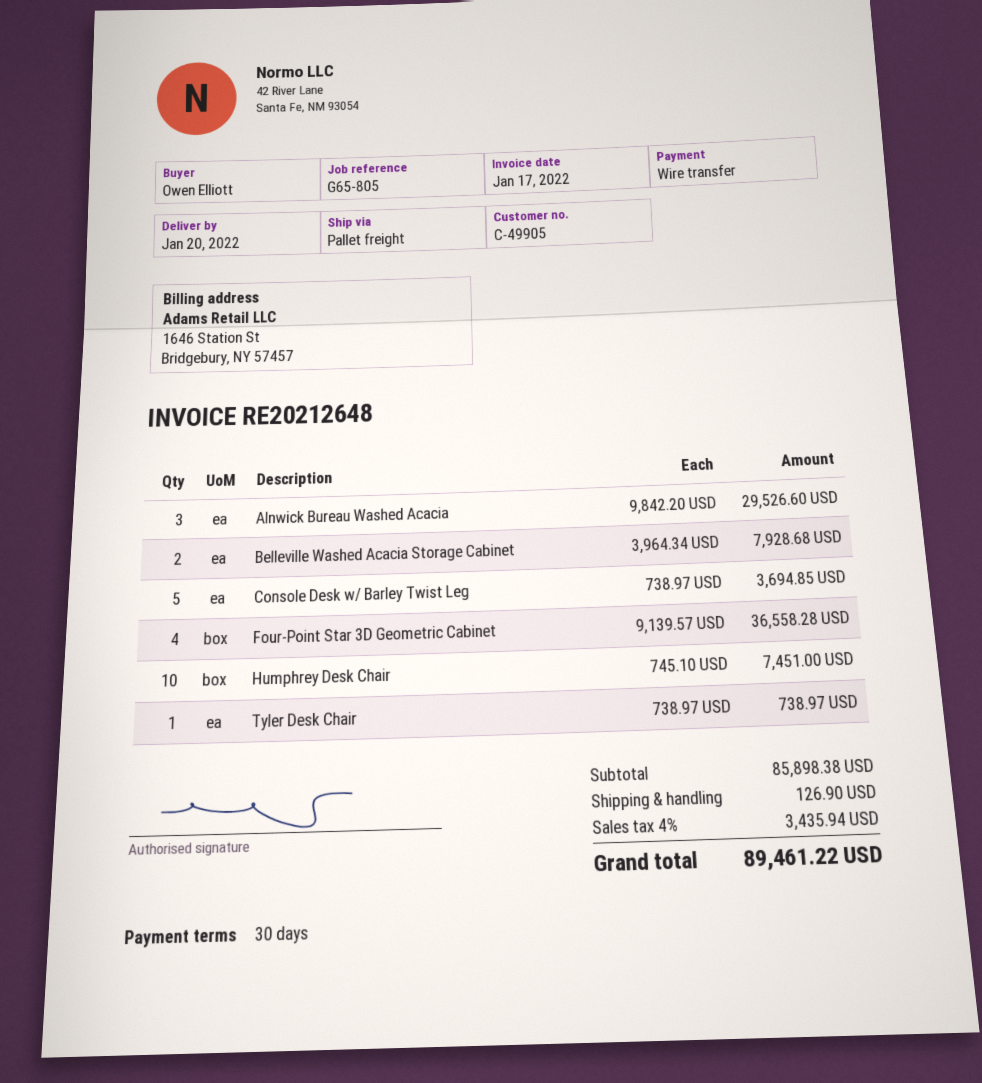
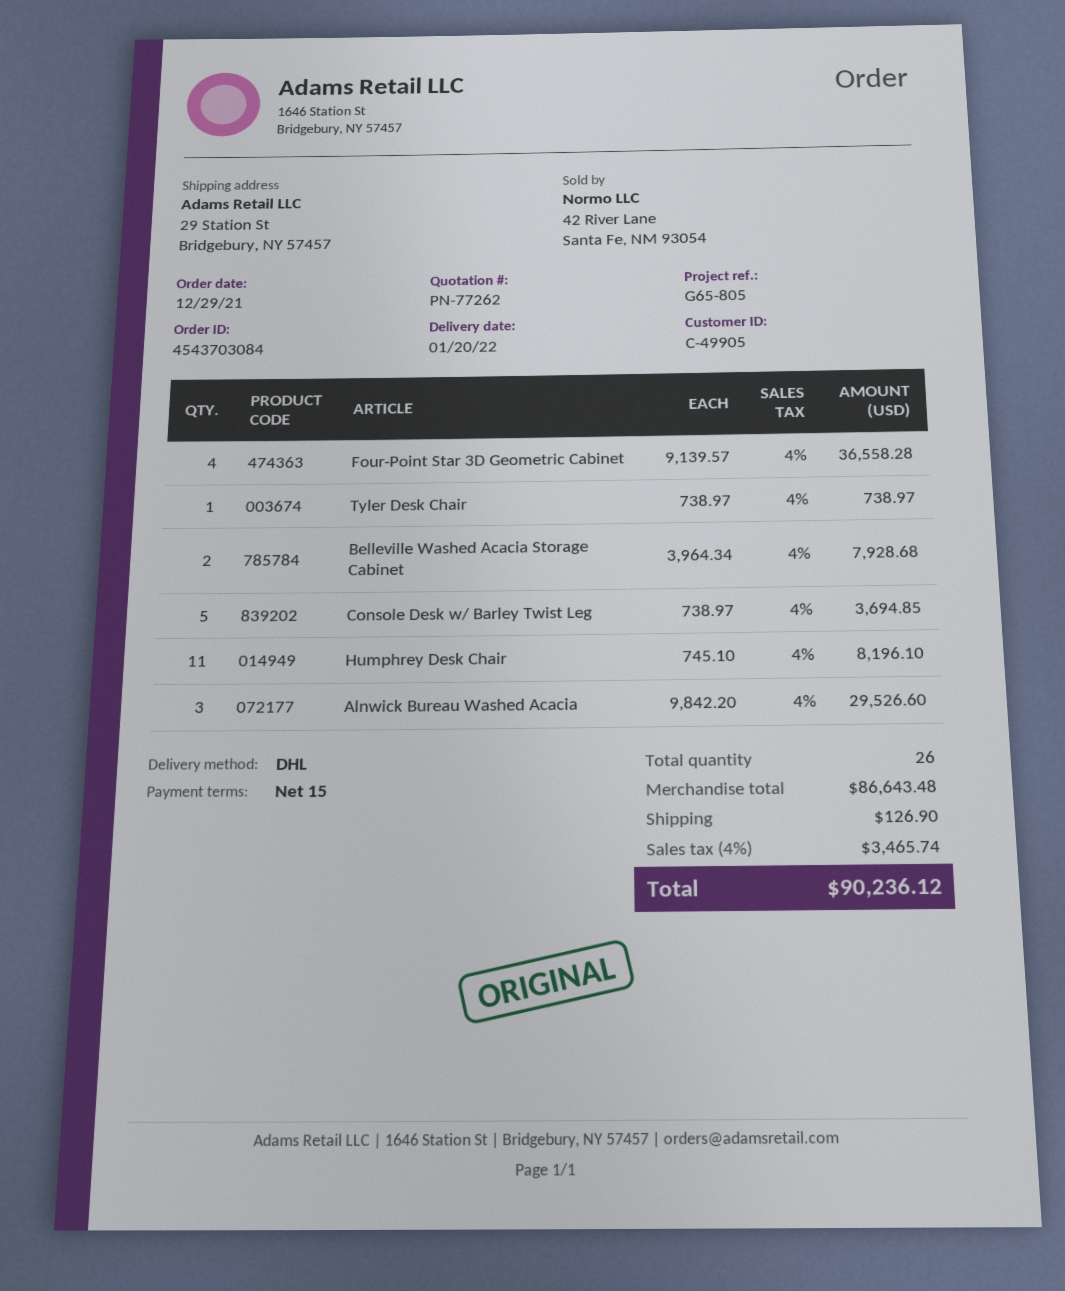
payment terms: 30 days -> 15 days
shipping method: pallet freight -> DHL
Humphrey Desk Chair: 10 x 745.10 = 7451.00 -> 11 x 745.10 = 8196.10
subtotal: 85898.38 -> 86643.48
tax: 4% = 3435.94 -> 4% = 3465.74
total: 89461.22 -> 90236.12

